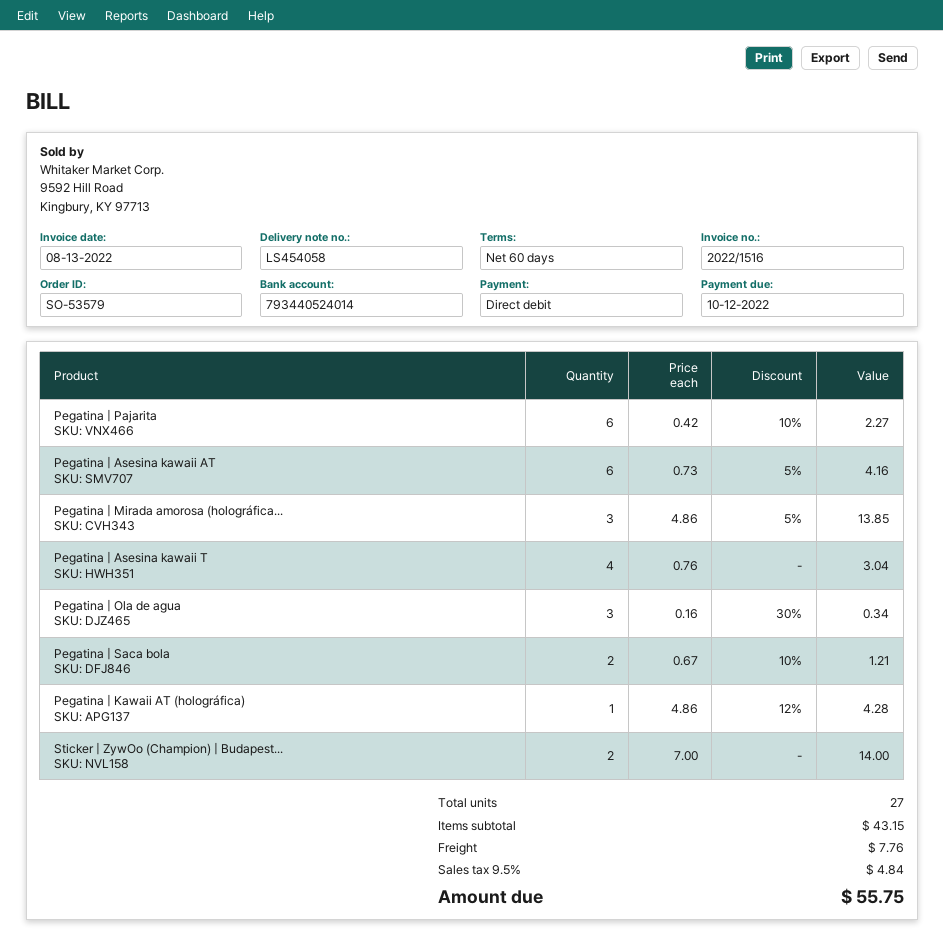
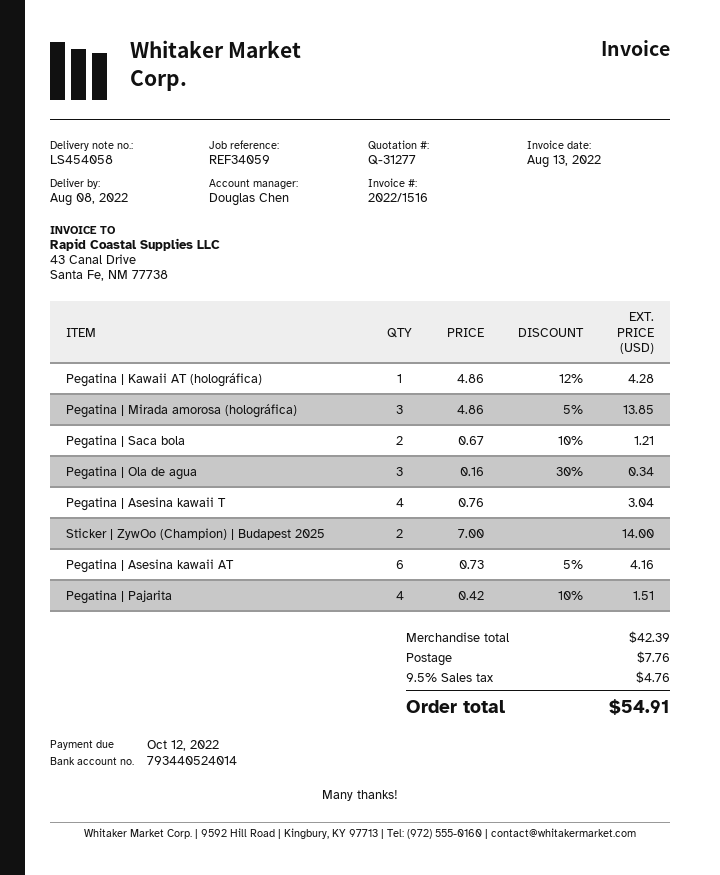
Pegatina | Pajarita: 6 x 0.42 - 10% = 2.27 -> 4 x 0.42 - 10% = 1.51
subtotal: 43.15 -> 42.39
tax: 9.5% = 4.84 -> 9.5% = 4.76
total: 55.75 -> 54.91

